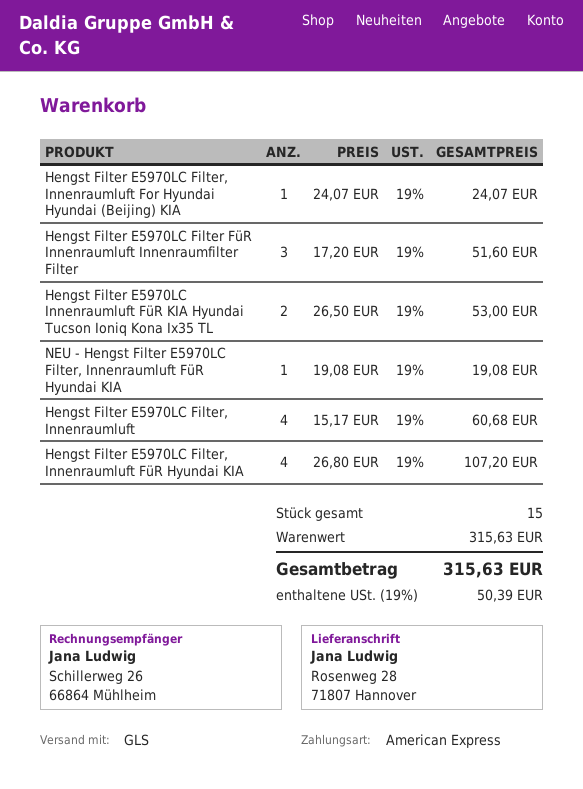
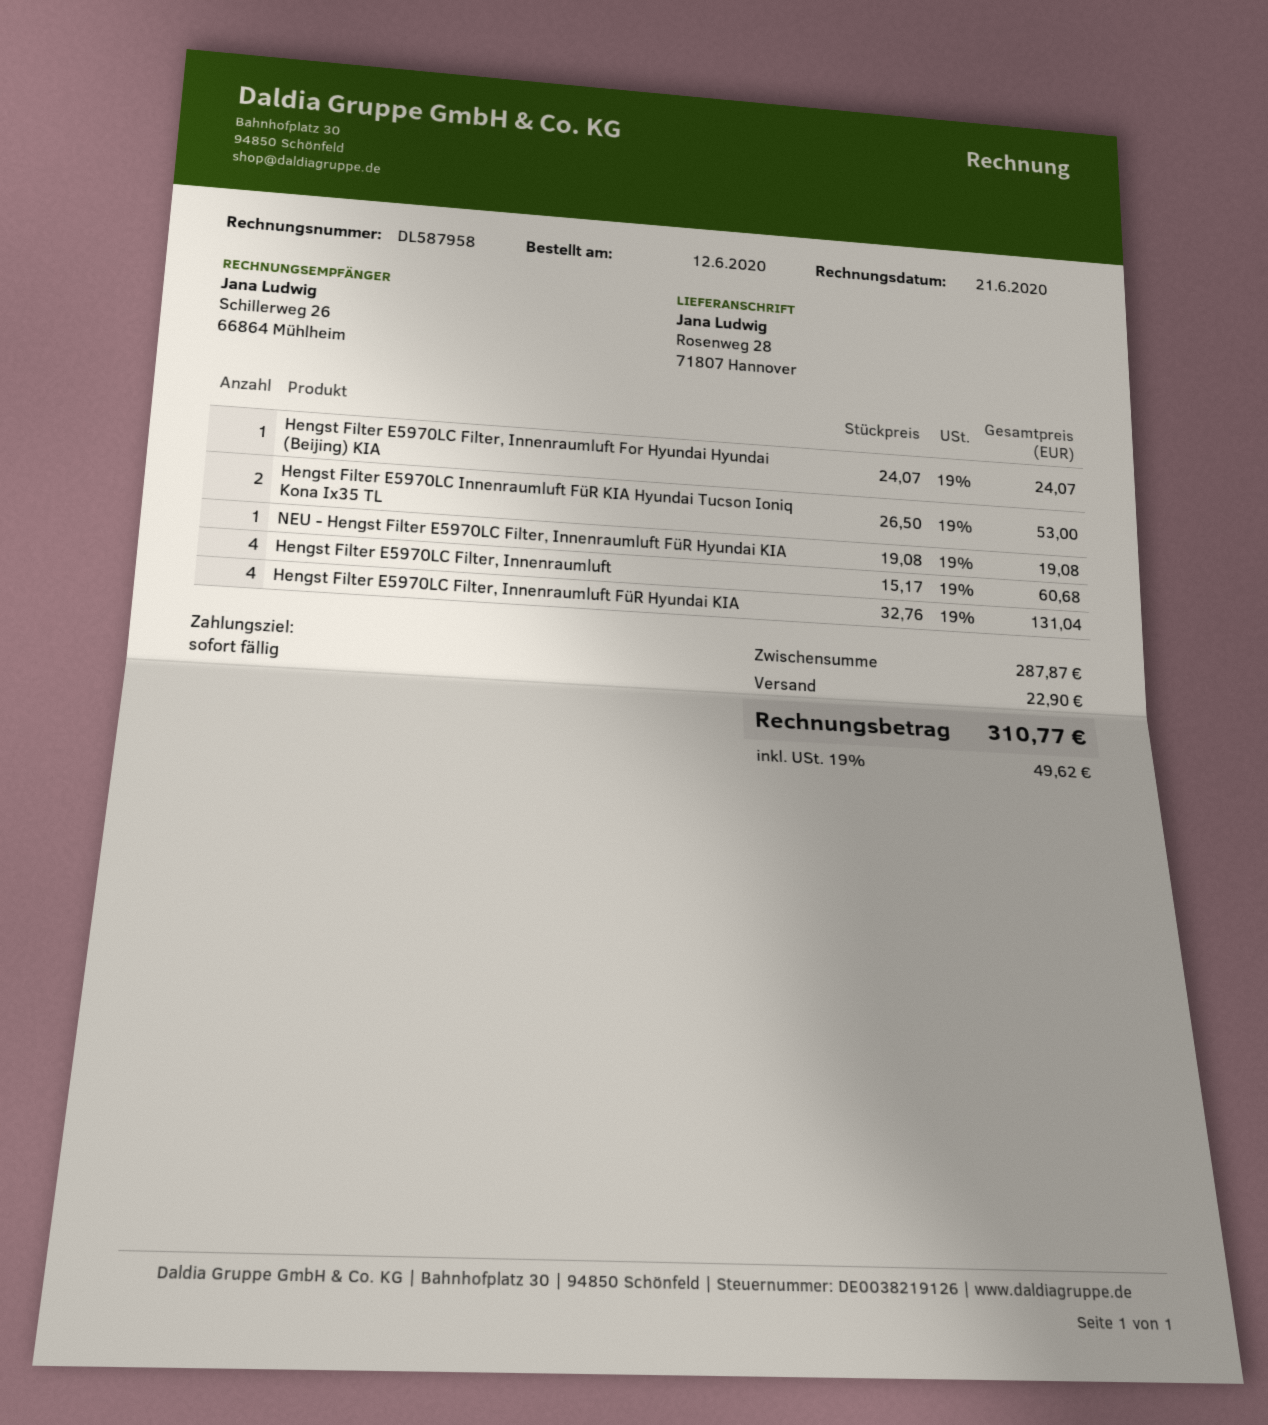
Hengst Filter E5970LC Filter FüR Innenraumluft Innenraumfilter Filter: 3 x 17.20 = 51.60 -> none
Hengst Filter E5970LC Filter, Innenraumluft FüR Hyundai KIA: 4 x 26.80 = 107.20 -> 4 x 32.76 = 131.04
subtotal: 315.63 -> 287.87
shipping: none -> 22.90
tax: 19% = 50.39 -> 19% = 49.62
total: 315.63 -> 310.77

